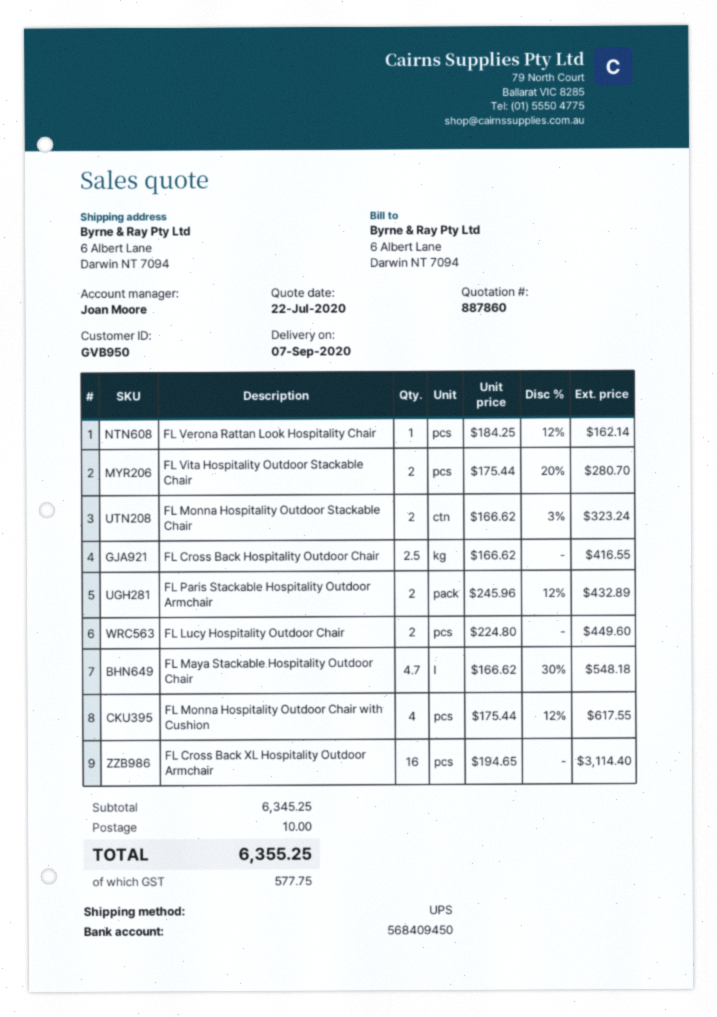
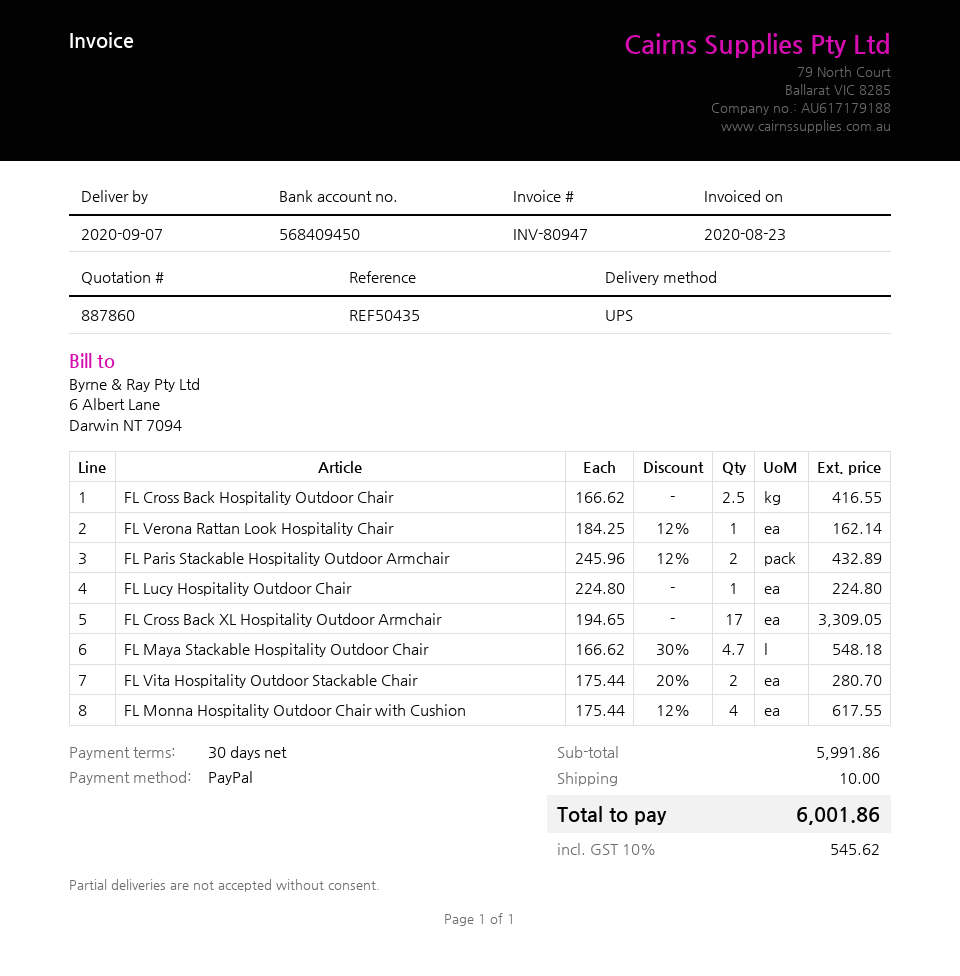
FL Monna Hospitality Outdoor Stackable Chair: 2 x 166.62 - 3% = 323.24 -> none
FL Lucy Hospitality Outdoor Chair: 2 x 224.80 = 449.60 -> 1 x 224.80 = 224.80
FL Cross Back XL Hospitality Outdoor Armchair: 16 x 194.65 = 3114.40 -> 17 x 194.65 = 3309.05
subtotal: 6345.25 -> 5991.86
tax: 577.75 -> 545.62
total: 6355.25 -> 6001.86

